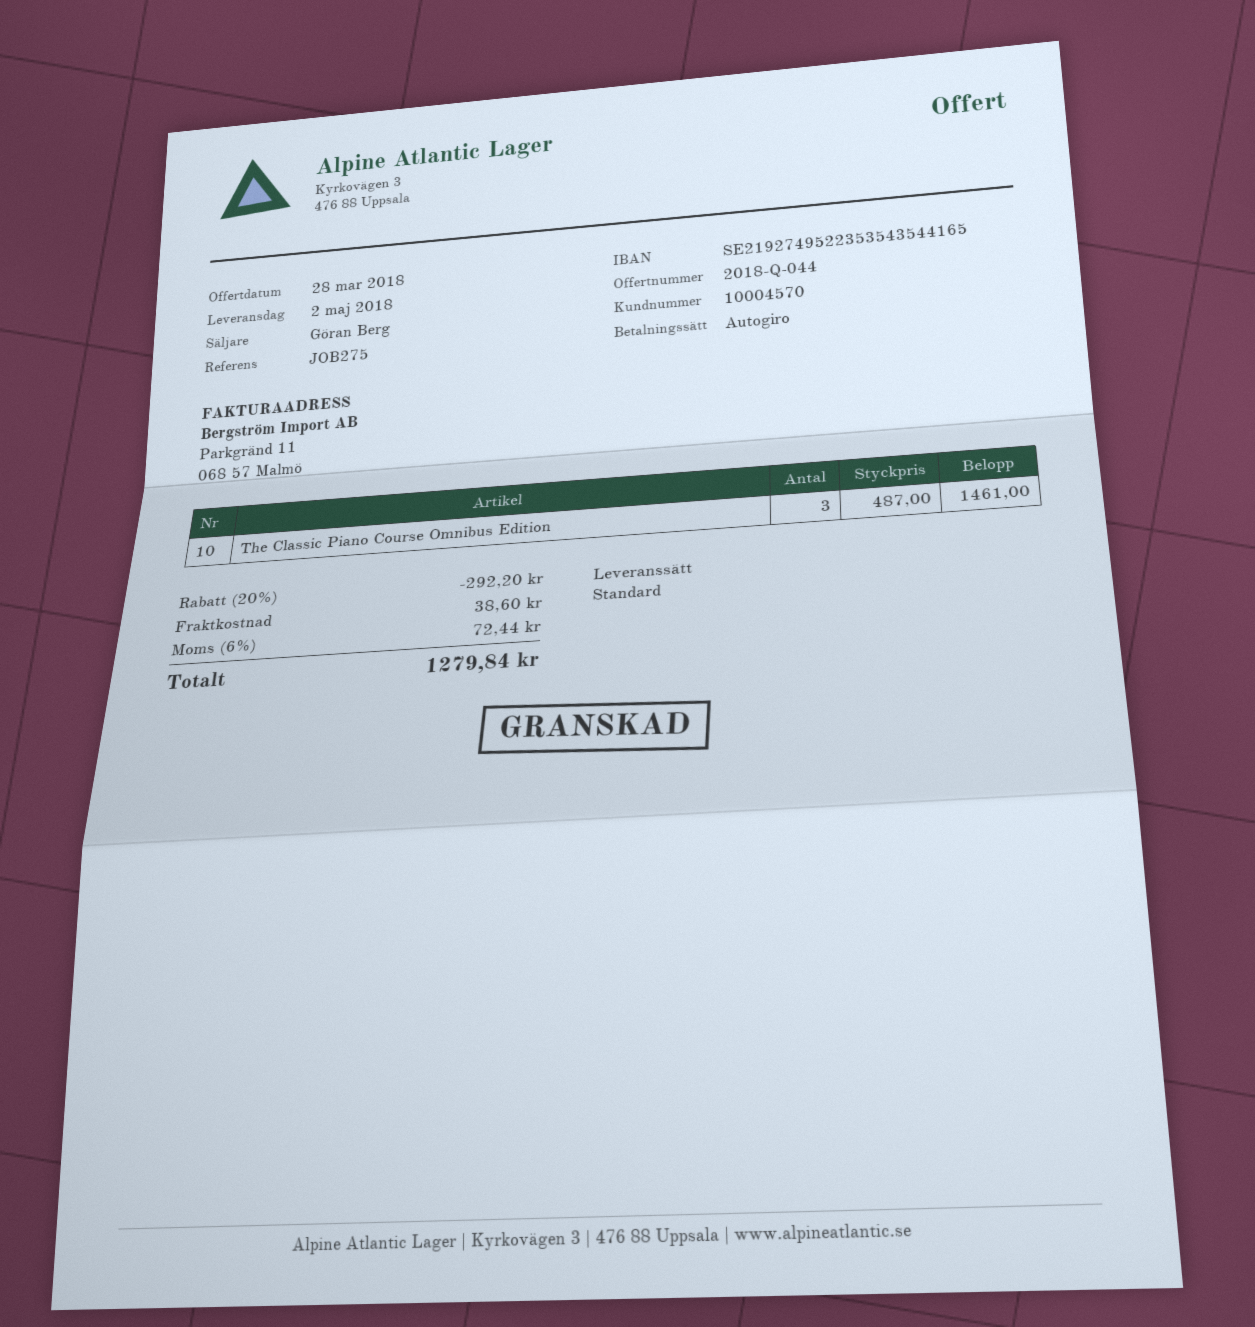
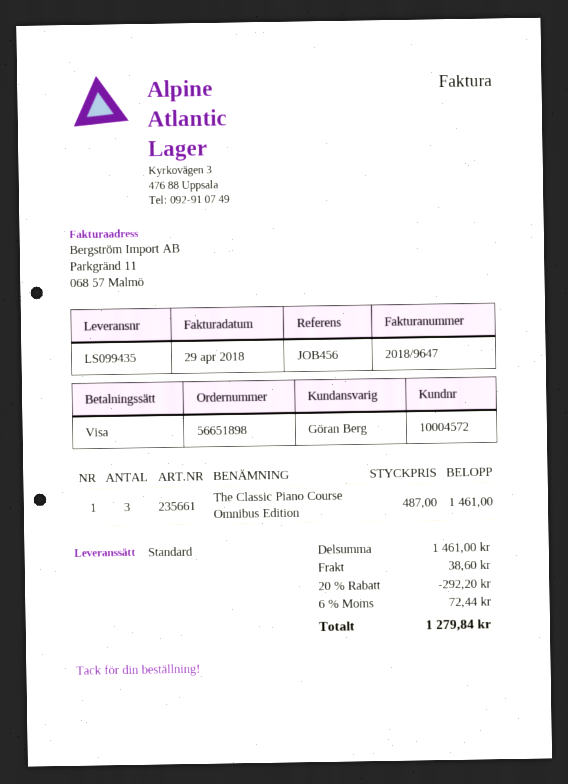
customer number: 10004570 -> 10004572
reference: JOB275 -> JOB456
payment method: direct debit -> Visa

